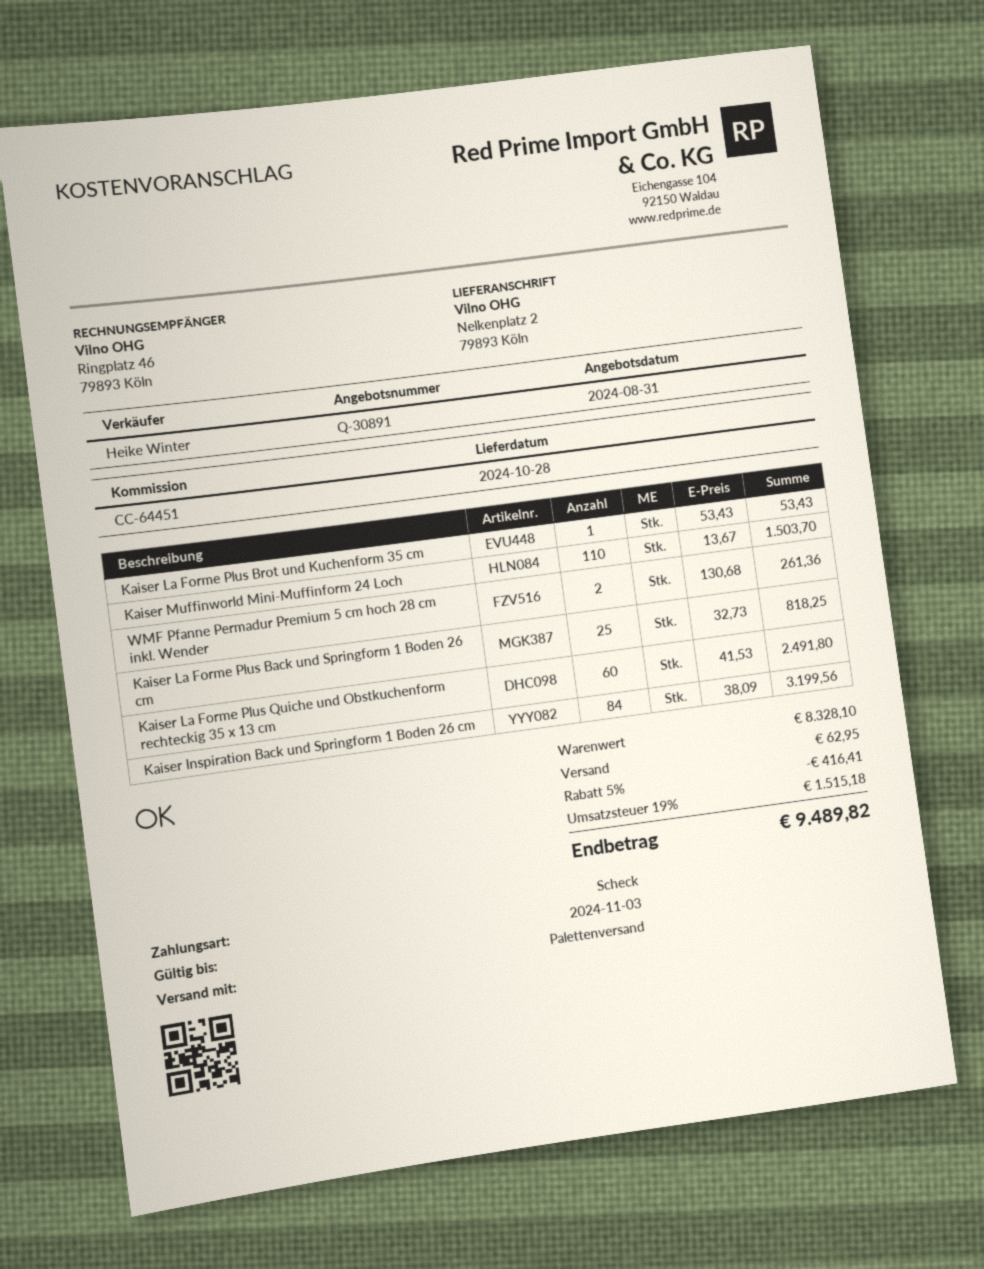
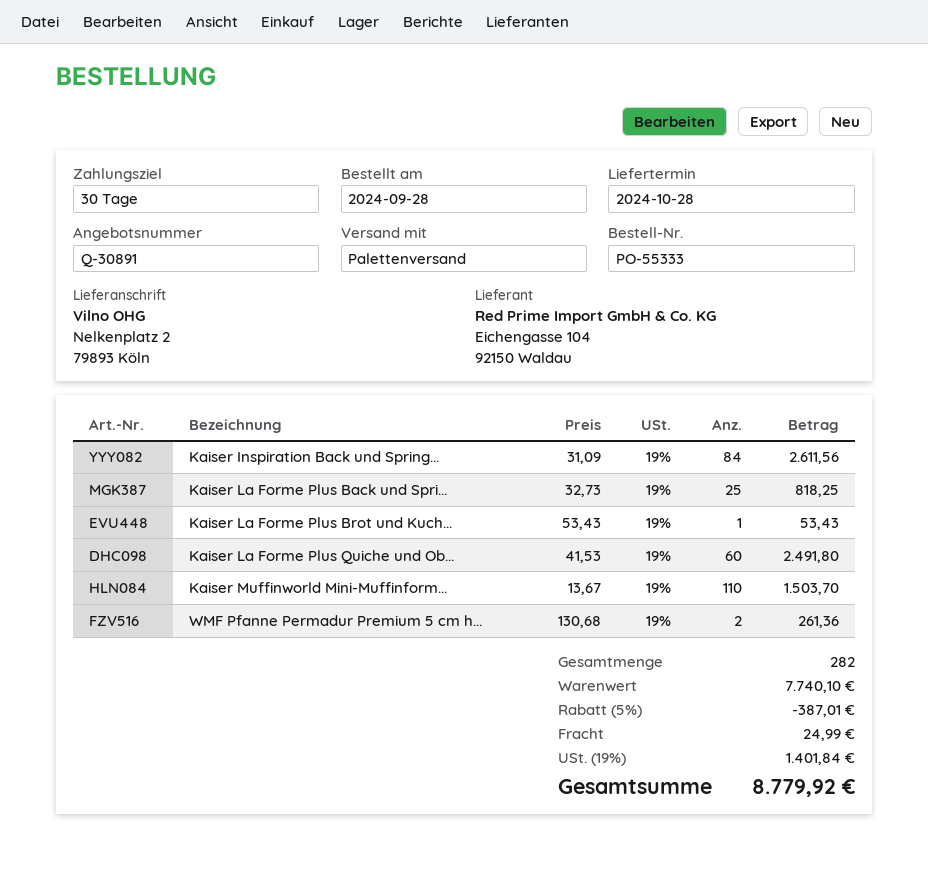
Kaiser Inspiration Back und Springform 1 Boden 26 cm: 84 x 38.09 = 3199.56 -> 84 x 31.09 = 2611.56
subtotal: 8328.10 -> 7740.10
discount: 5% = 416.41 -> 5% = 387.01
shipping: 62.95 -> 24.99
tax: 19% = 1515.18 -> 19% = 1401.84
total: 9489.82 -> 8779.92

